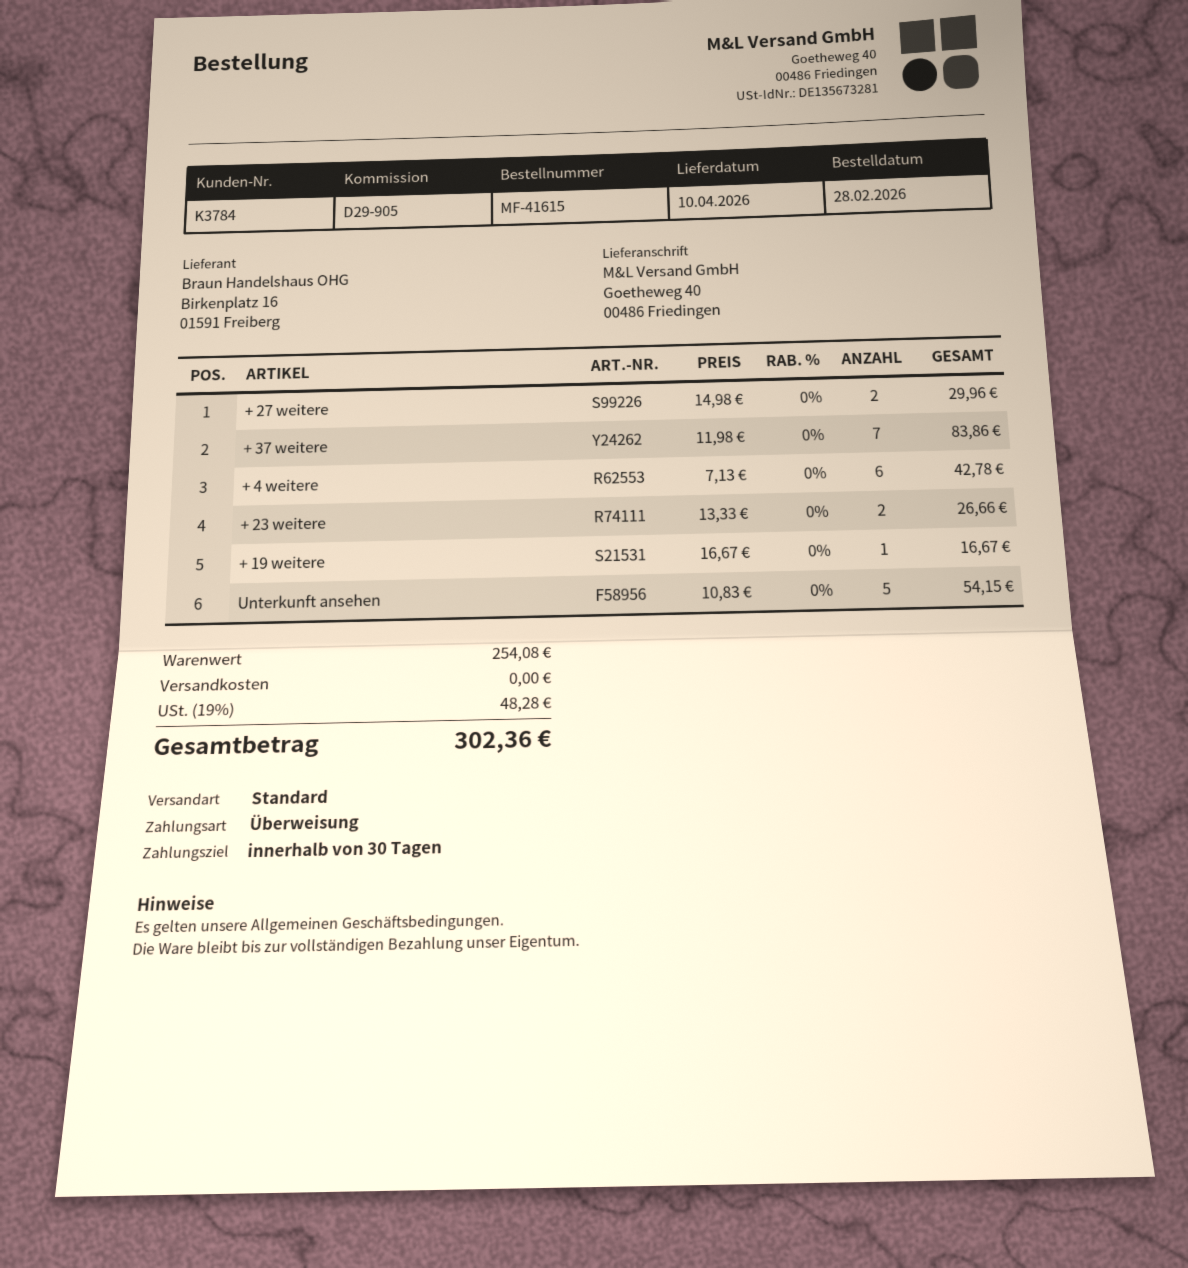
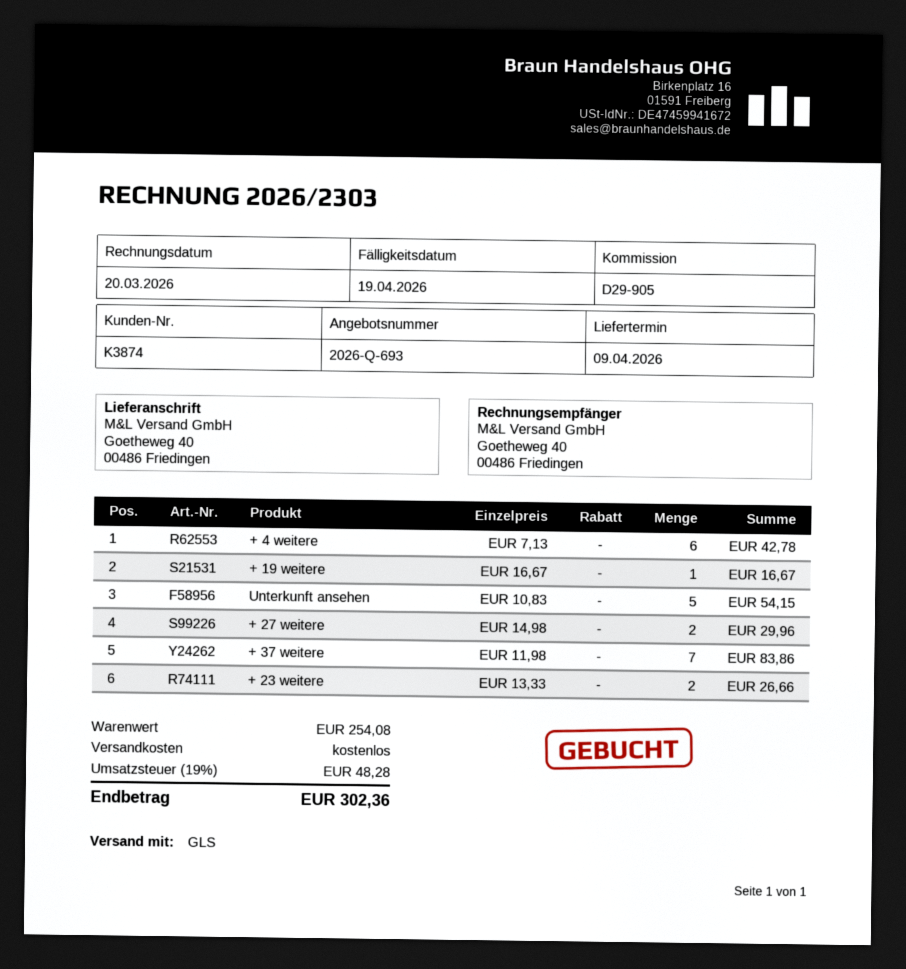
delivery date: 2026-04-10 -> 2026-04-09
customer number: K3784 -> K3874
shipping method: standard -> GLS

